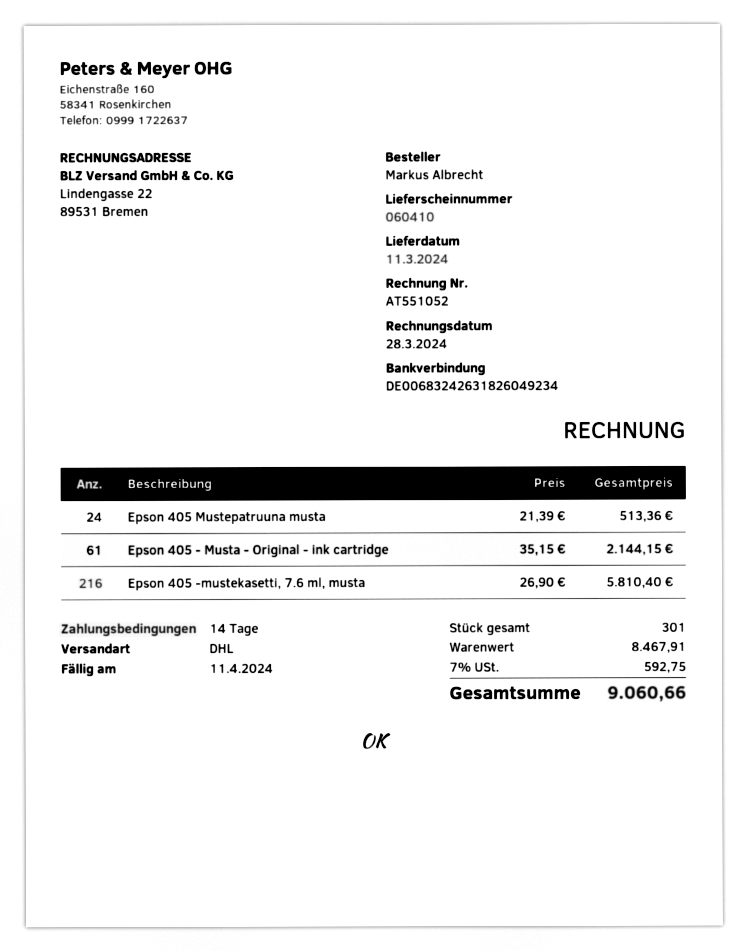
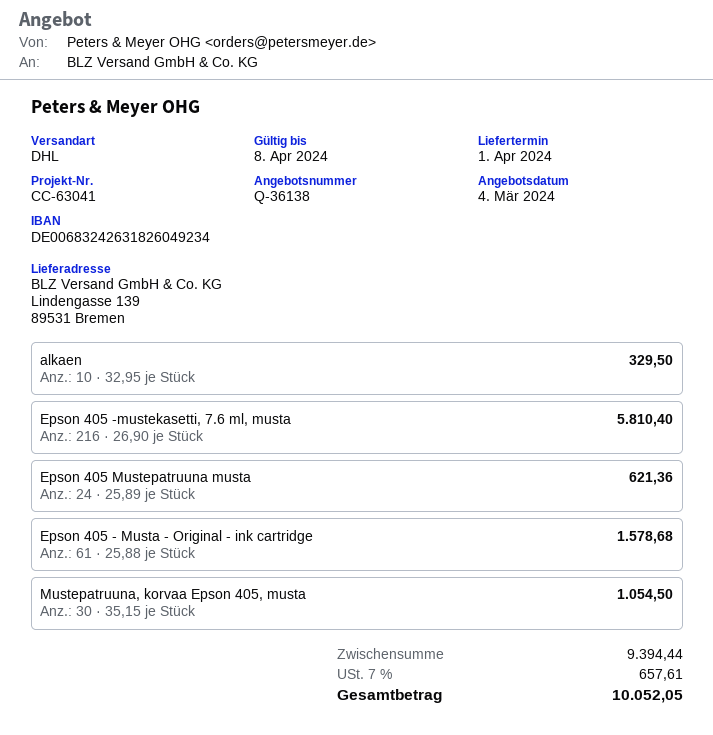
delivery date: 2024-03-11 -> 2024-04-01
Epson 405 Mustepatruuna musta: 24 x 21.39 = 513.36 -> 24 x 25.89 = 621.36
Epson 405 - Musta - Original - ink cartridge: 61 x 35.15 = 2144.15 -> 61 x 25.88 = 1578.68
alkaen: none -> 10 x 32.95 = 329.50
Mustepatruuna, korvaa Epson 405, musta: none -> 30 x 35.15 = 1054.50
subtotal: 8467.91 -> 9394.44
tax: 7% = 592.75 -> 7% = 657.61
total: 9060.66 -> 10052.05

